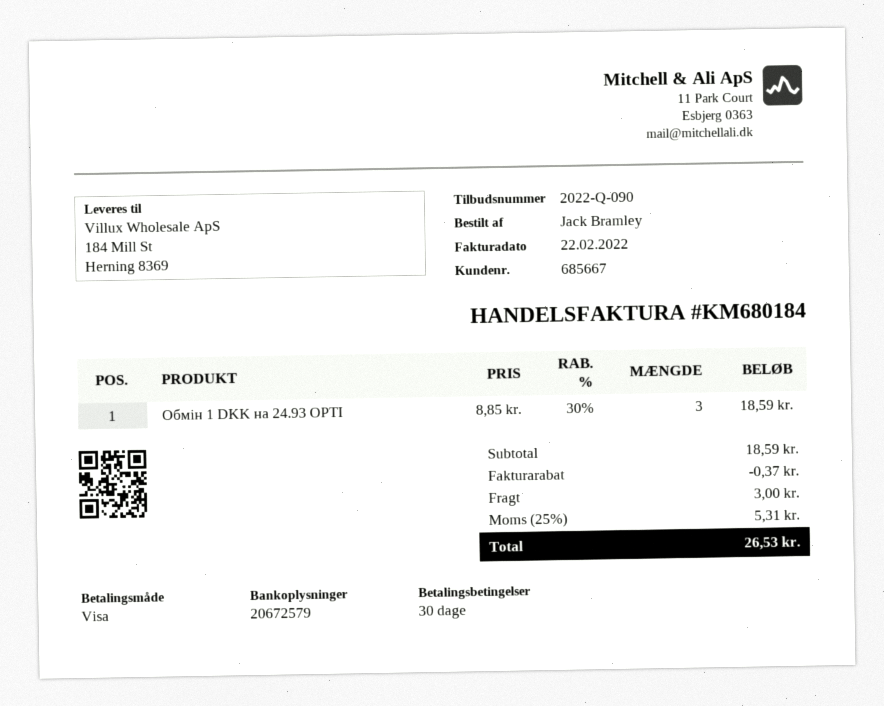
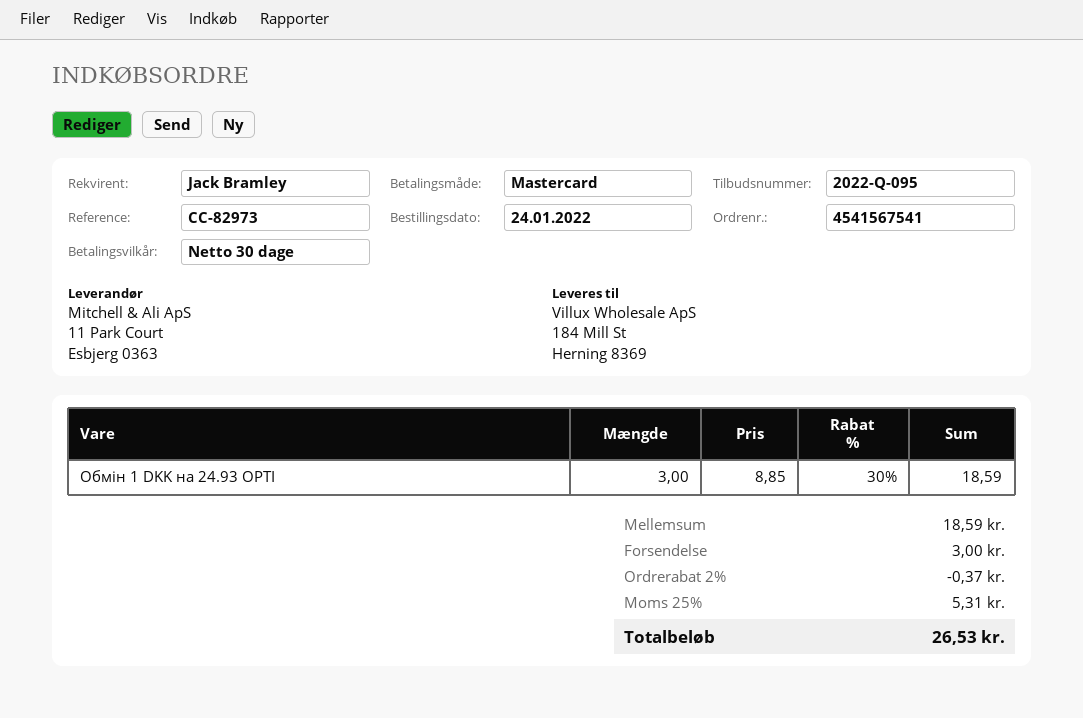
quote number: 2022-Q-090 -> 2022-Q-095
payment method: Visa -> Mastercard

